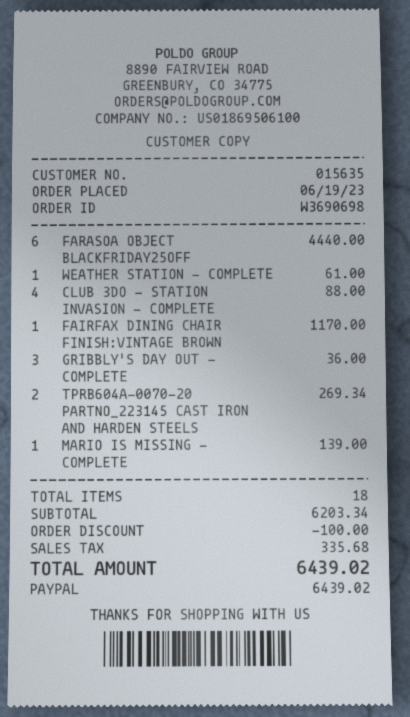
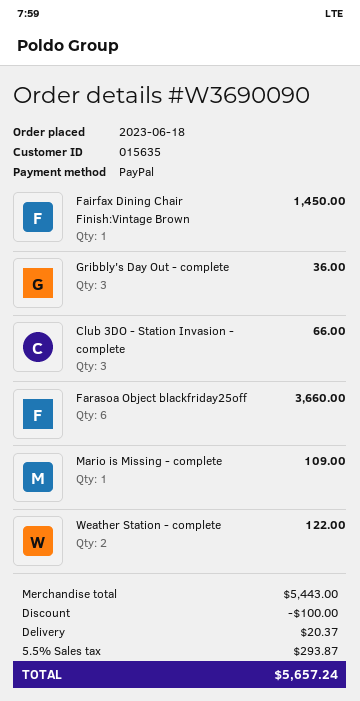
order number: W3690698 -> W3690090
order date: 2023-06-19 -> 2023-06-18
FARASOA OBJECT BLACKFRIDAY25OFF: 6 for 4440.00 -> 6 for 3660.00
WEATHER STATION - COMPLETE: 1 for 61.00 -> 2 for 122.00
CLUB 3DO - STATION INVASION - COMPLETE: 4 for 88.00 -> 3 for 66.00
FAIRFAX DINING CHAIR FINISH:VINTAGE BROWN: 1 for 1170.00 -> 1 for 1450.00
TPRB604A-0070-20 PARTNO_223145 CAST IRON AND HARDEN STEELS: 2 for 269.34 -> none
MARIO IS MISSING - COMPLETE: 1 for 139.00 -> 1 for 109.00
subtotal: 6203.34 -> 5443.00
shipping: none -> 20.37
tax: 335.68 -> 293.87
total: 6439.02 -> 5657.24

